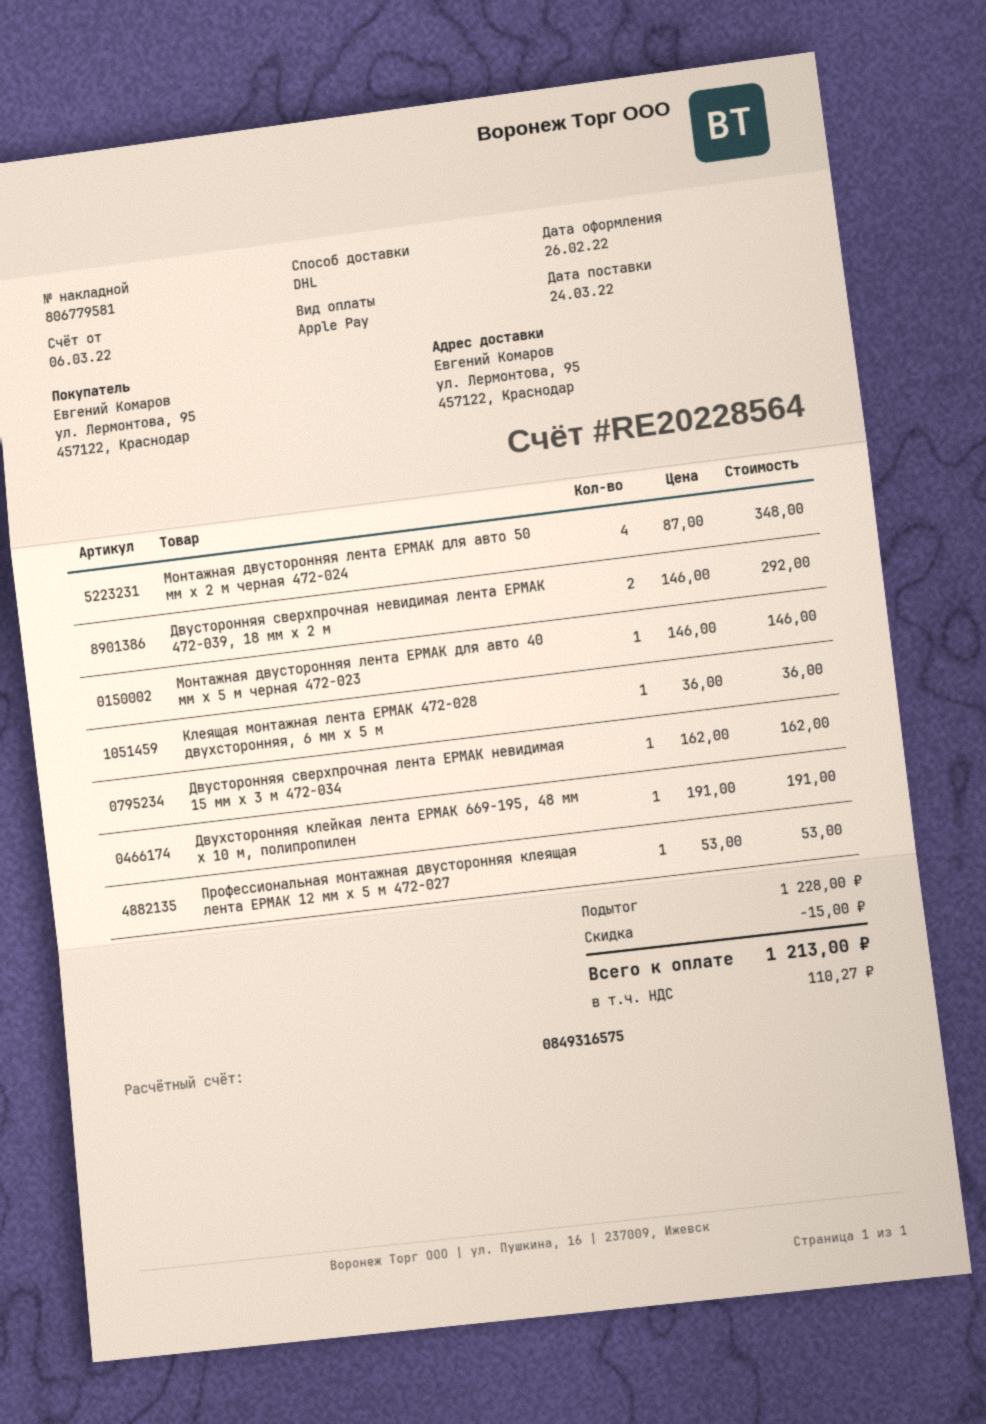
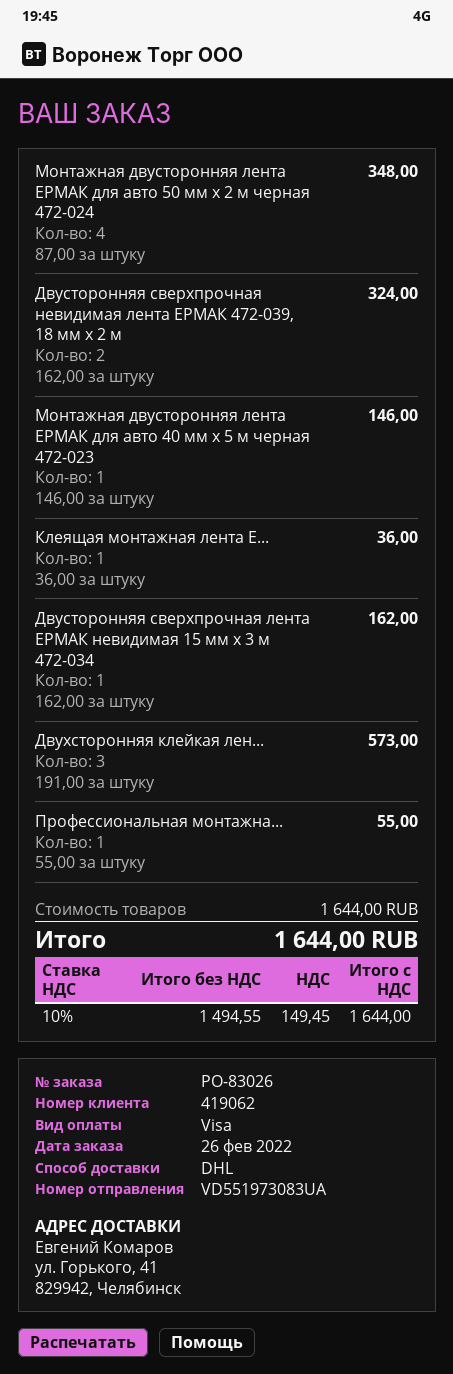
payment method: Apple Pay -> Visa
ship to: ул. Лермонтова, 95, 457122, Краснодар -> ул. Горького, 41, 829942, Челябинск
Двусторонняя сверхпрочная невидимая лента ЕРМАК 472-039, 18 мм x 2 м: 2 x 146.00 = 292.00 -> 2 x 162.00 = 324.00
Двухсторонняя клейкая лента ЕРМАК 669-195, 48 мм x 10 м, полипропилен: 1 x 191.00 = 191.00 -> 3 x 191.00 = 573.00
Профессиональная монтажная двусторонняя клеящая лента ЕРМАК 12 мм x 5 м 472-027: 1 x 53.00 = 53.00 -> 1 x 55.00 = 55.00
subtotal: 1228.00 -> 1644.00
discount: 15.00 -> none
tax: 110.27 -> 149.45
total: 1213.00 -> 1644.00

